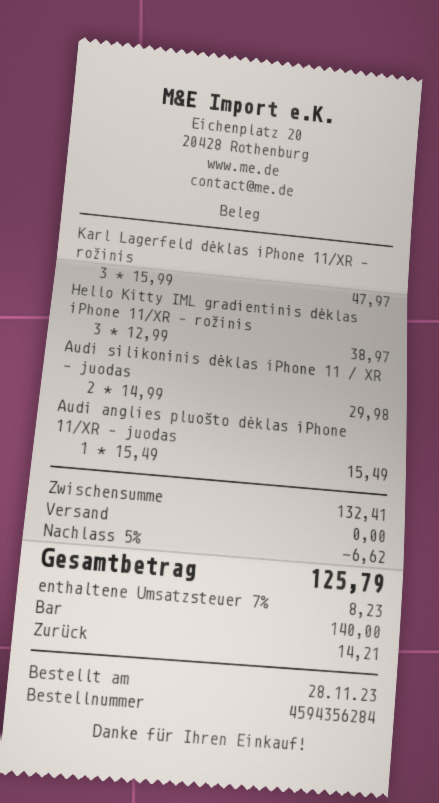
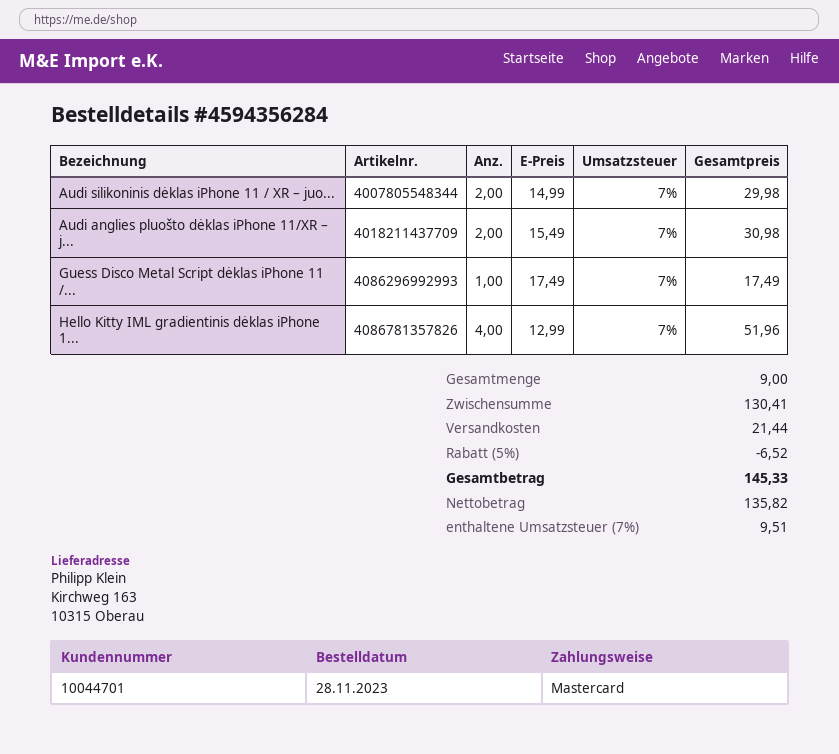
payment method: cash -> Mastercard
Karl Lagerfeld dėklas iPhone 11/XR – rožinis: 3 x 15.99 = 47.97 -> none
Hello Kitty IML gradientinis dėklas iPhone 11/XR – rožinis: 3 x 12.99 = 38.97 -> 4 x 12.99 = 51.96
Audi anglies pluošto dėklas iPhone 11/XR – juodas: 1 x 15.49 = 15.49 -> 2 x 15.49 = 30.98
Guess Disco Metal Script dėklas iPhone 11 /...: none -> 1 x 17.49 = 17.49
subtotal: 132.41 -> 130.41
discount: 5% = 6.62 -> 5% = 6.52
shipping: 0.00 -> 21.44
tax: 7% = 8.23 -> 7% = 9.51
total: 125.79 -> 145.33

